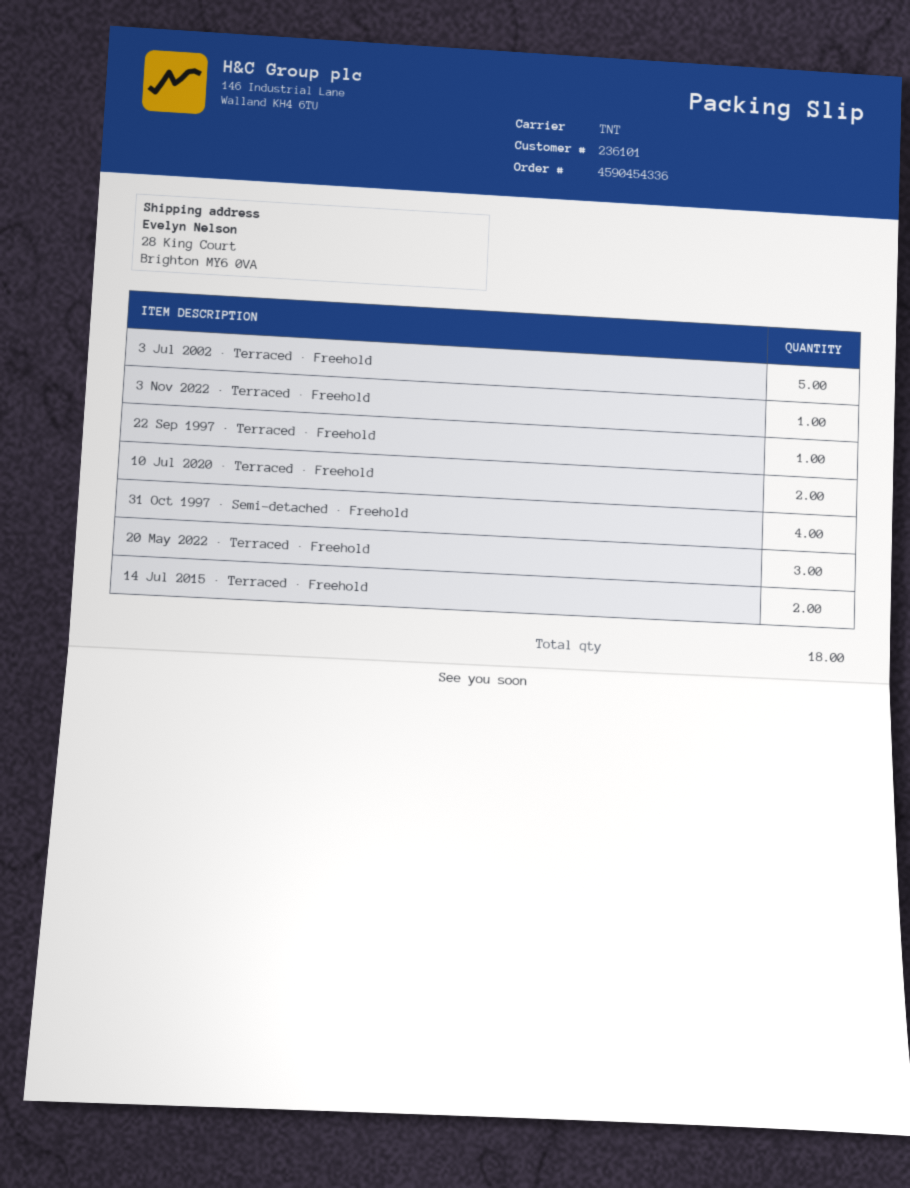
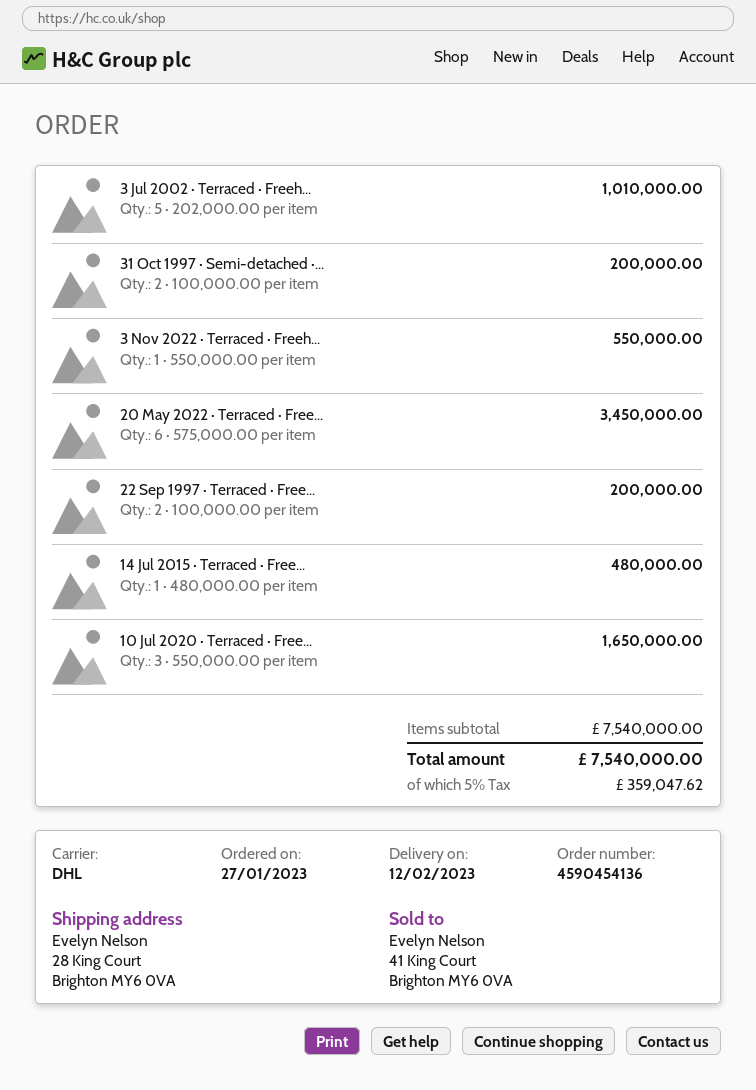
order number: 4590454336 -> 4590454136
shipping method: TNT -> DHL
22 Sep 1997 · Terraced · Freehold: 1 -> 2
10 Jul 2020 · Terraced · Freehold: 2 -> 3
31 Oct 1997 · Semi-detached · Freehold: 4 -> 2
20 May 2022 · Terraced · Freehold: 3 -> 6
14 Jul 2015 · Terraced · Freehold: 2 -> 1

